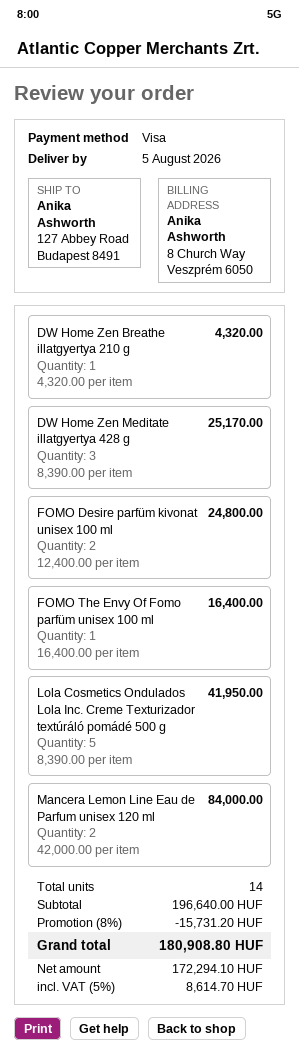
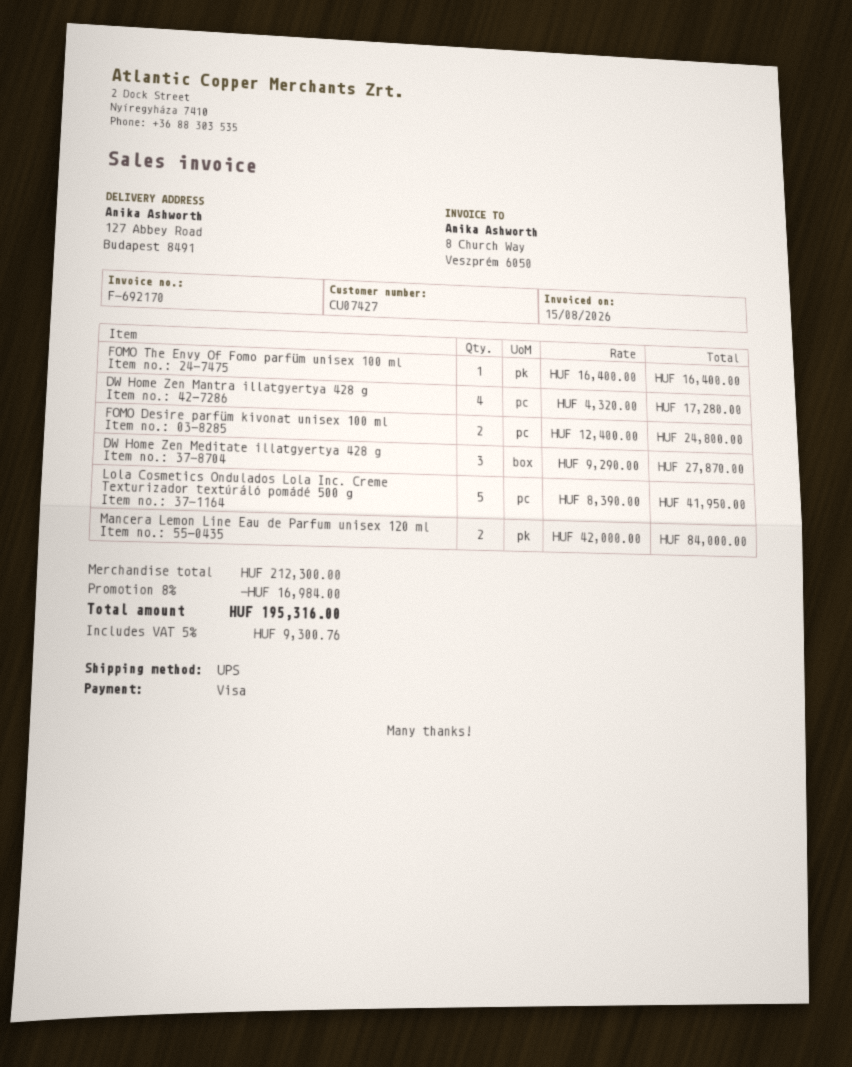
DW Home Zen Breathe illatgyertya 210 g: 1 x 4320.00 = 4320.00 -> none
DW Home Zen Meditate illatgyertya 428 g: 3 x 8390.00 = 25170.00 -> 3 x 9290.00 = 27870.00
DW Home Zen Mantra illatgyertya 428 g: none -> 4 x 4320.00 = 17280.00
subtotal: 196640.00 -> 212300.00
discount: 8% = 15731.20 -> 8% = 16984.00
tax: 5% = 8614.70 -> 5% = 9300.76
total: 180908.80 -> 195316.00

